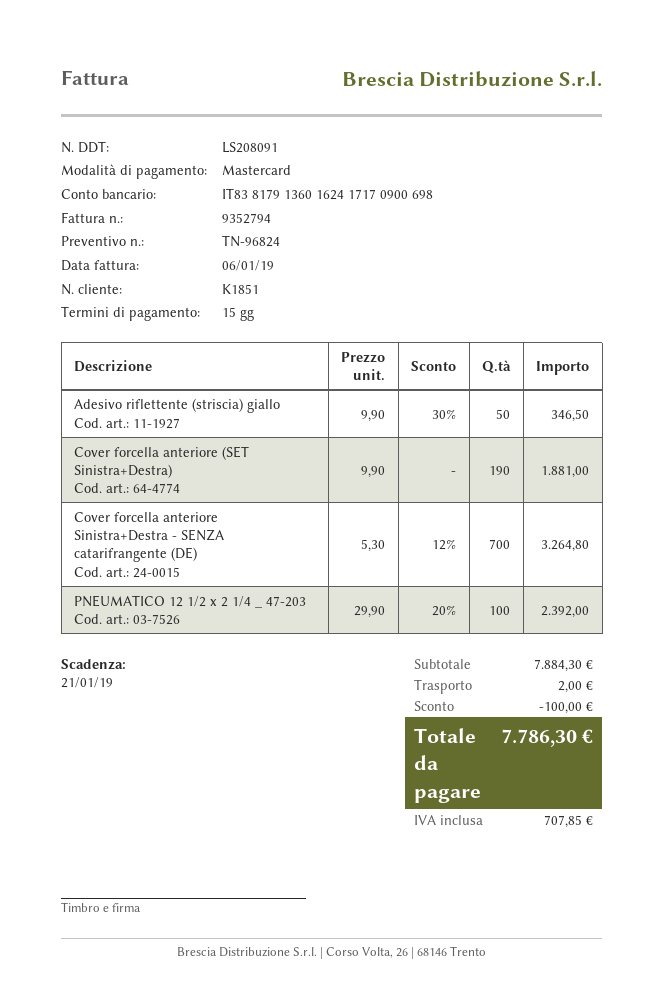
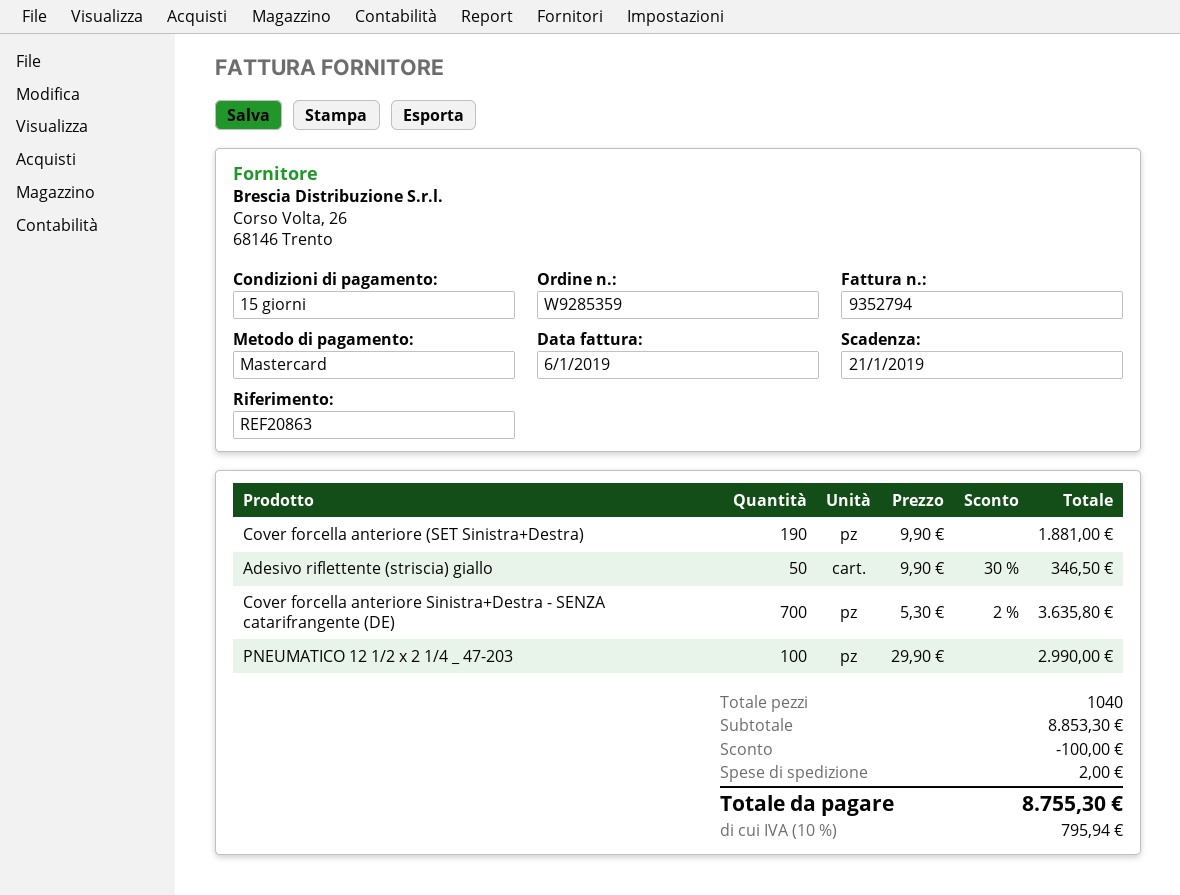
Cover forcella anteriore Sinistra+Destra - SENZA catarifrangente (DE): 700 x 5.30 - 12% = 3264.80 -> 700 x 5.30 - 2% = 3635.80
PNEUMATICO 12 1/2 x 2 1/4 _ 47-203: 100 x 29.90 - 20% = 2392.00 -> 100 x 29.90 = 2990.00
subtotal: 7884.30 -> 8853.30
tax: 707.85 -> 795.94
total: 7786.30 -> 8755.30

